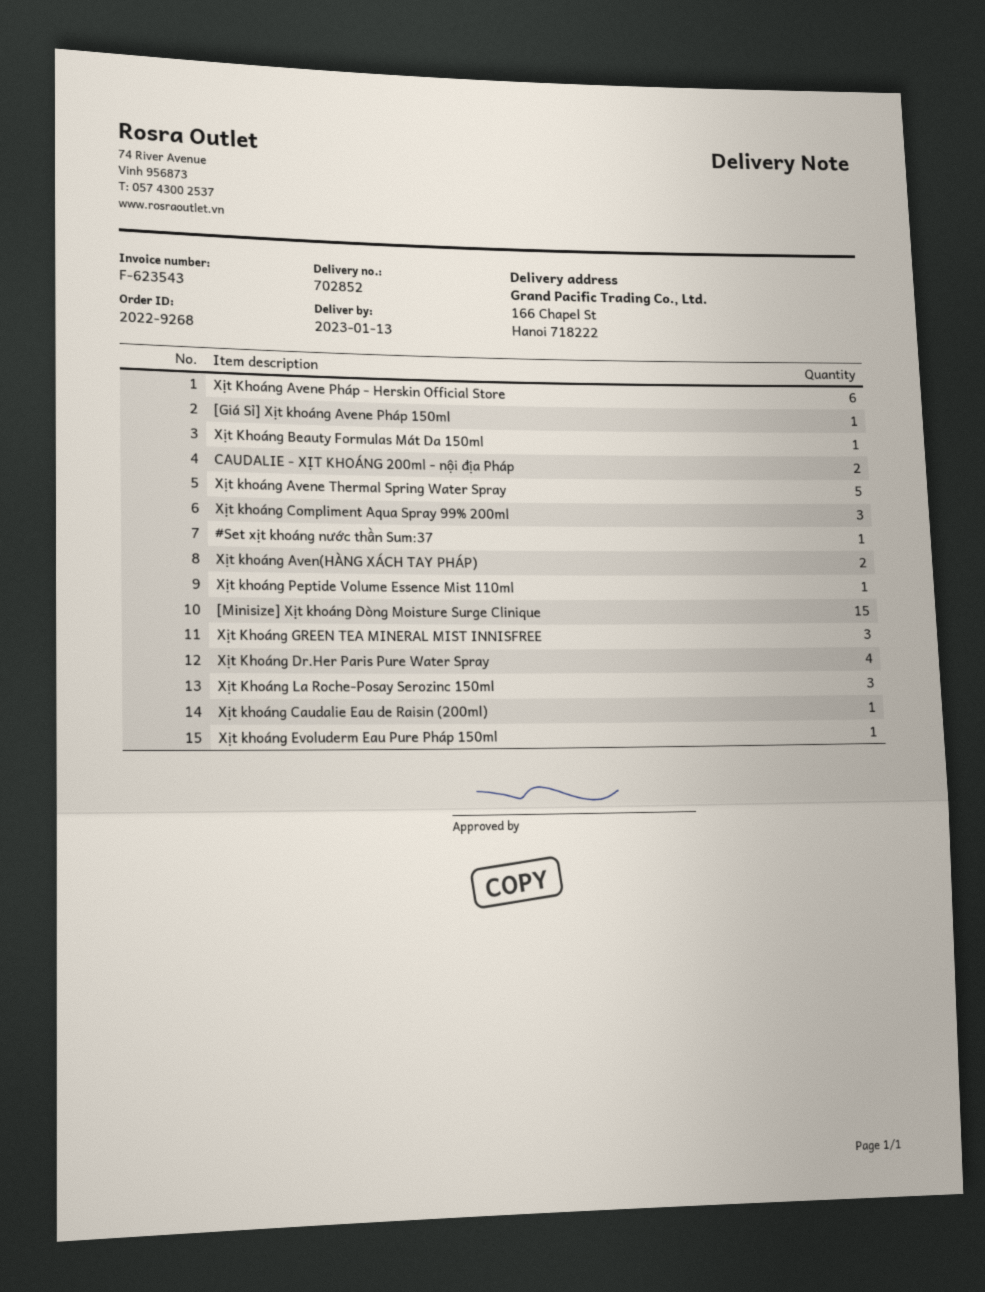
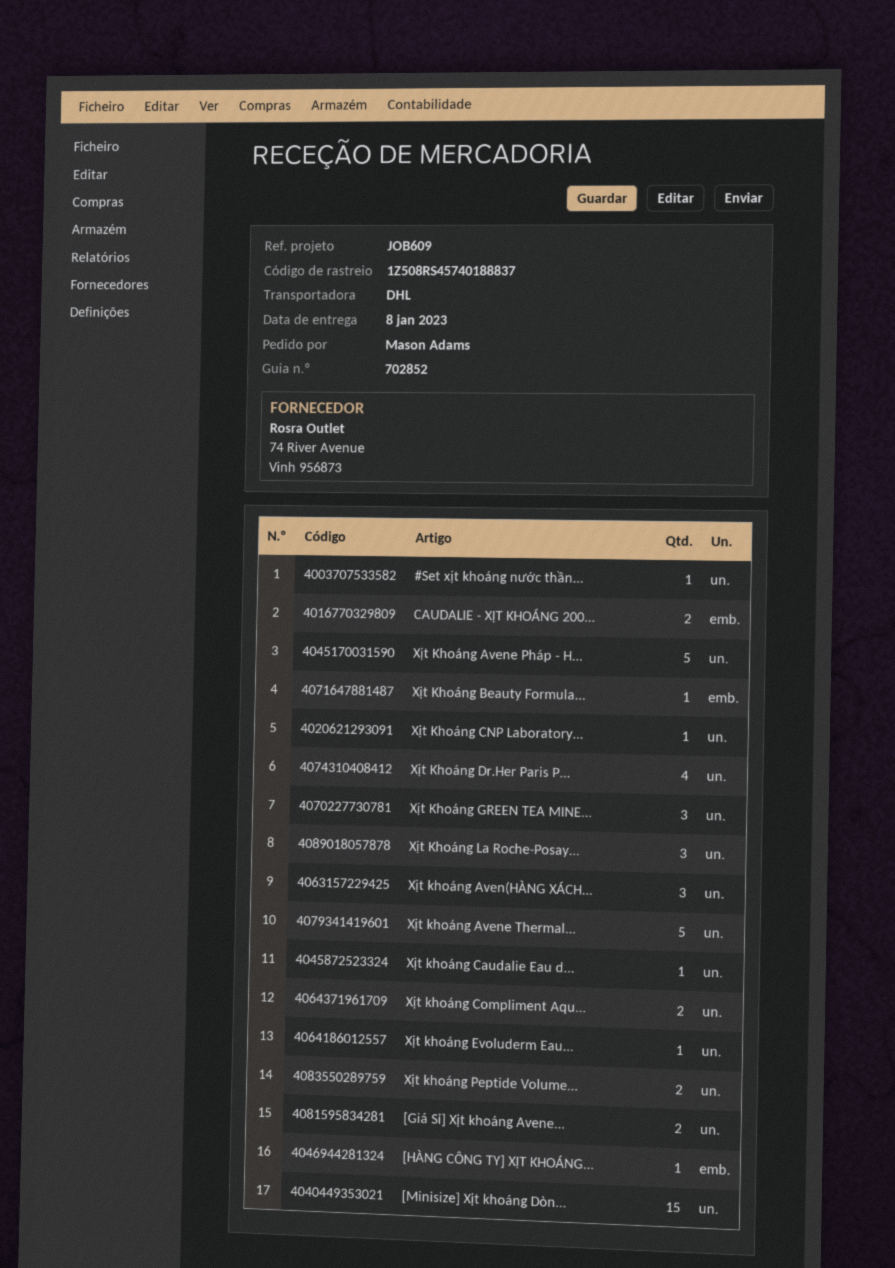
delivery date: 2023-01-13 -> 2023-01-08
Xịt Khoáng Avene Pháp - Herskin Official Store: 6 -> 5
[Giá Sỉ] Xịt khoáng Avene Pháp 150ml: 1 -> 2
Xịt khoáng Compliment Aqua Spray 99% 200ml: 3 -> 2
Xịt khoáng Aven(HÀNG XÁCH TAY PHÁP): 2 -> 3
Xịt khoáng Peptide Volume Essence Mist 110ml: 1 -> 2
Xịt Khoáng CNP Laboratory...: none -> 1
[HÀNG CÔNG TY] XỊT KHOÁNG...: none -> 1

